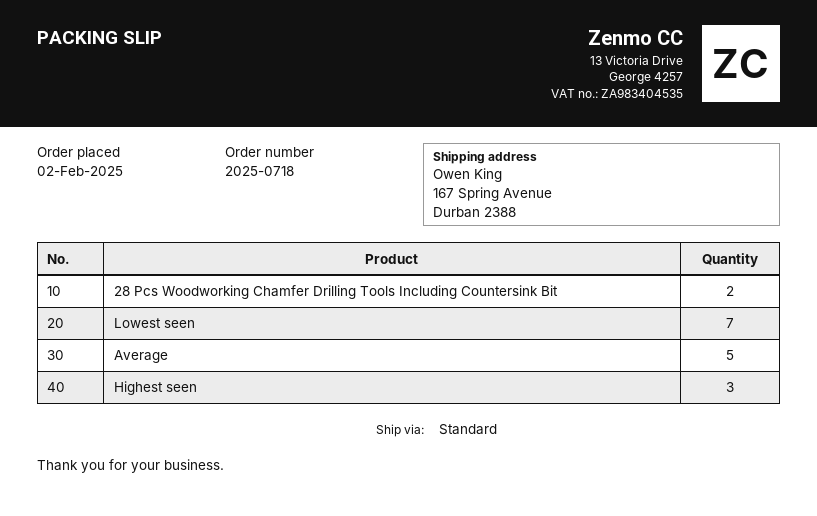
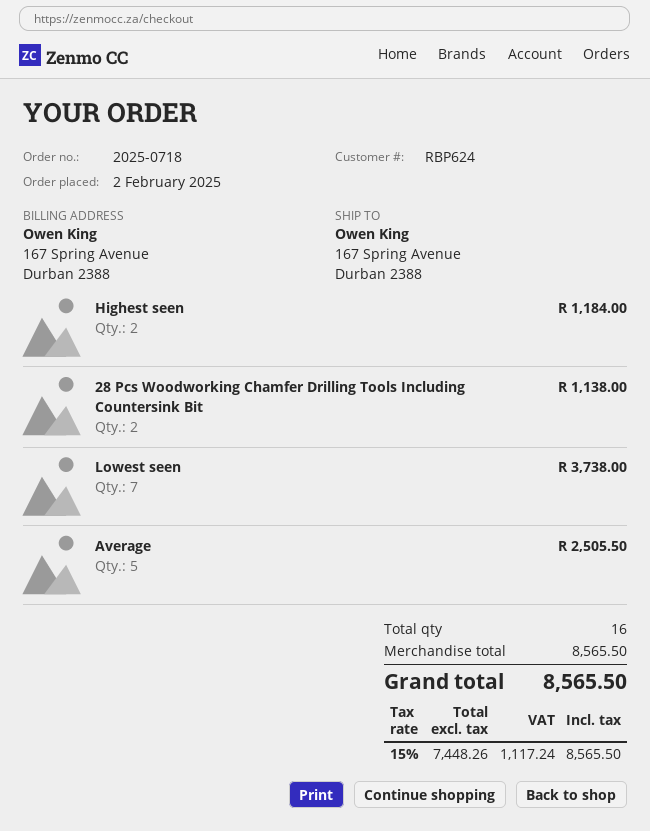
Highest seen: 3 -> 2

